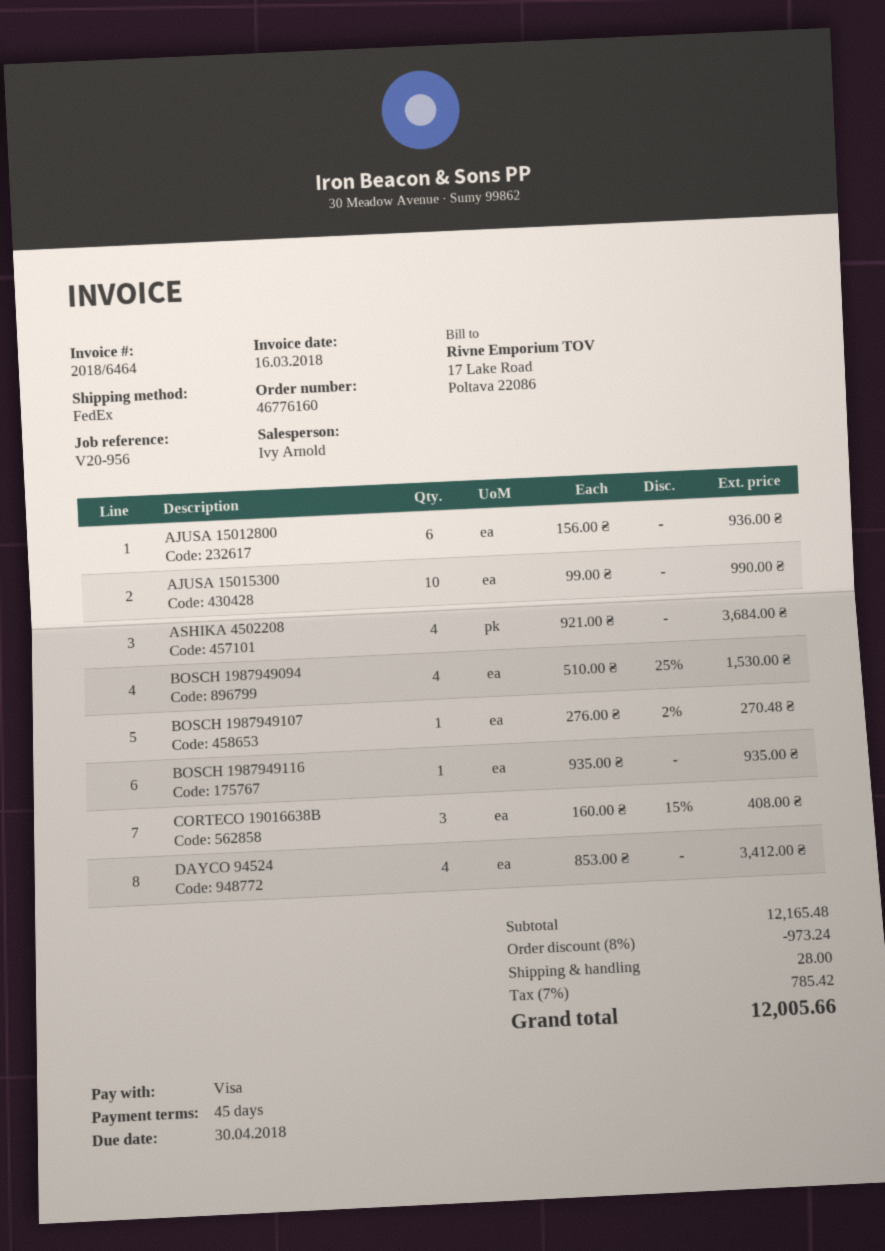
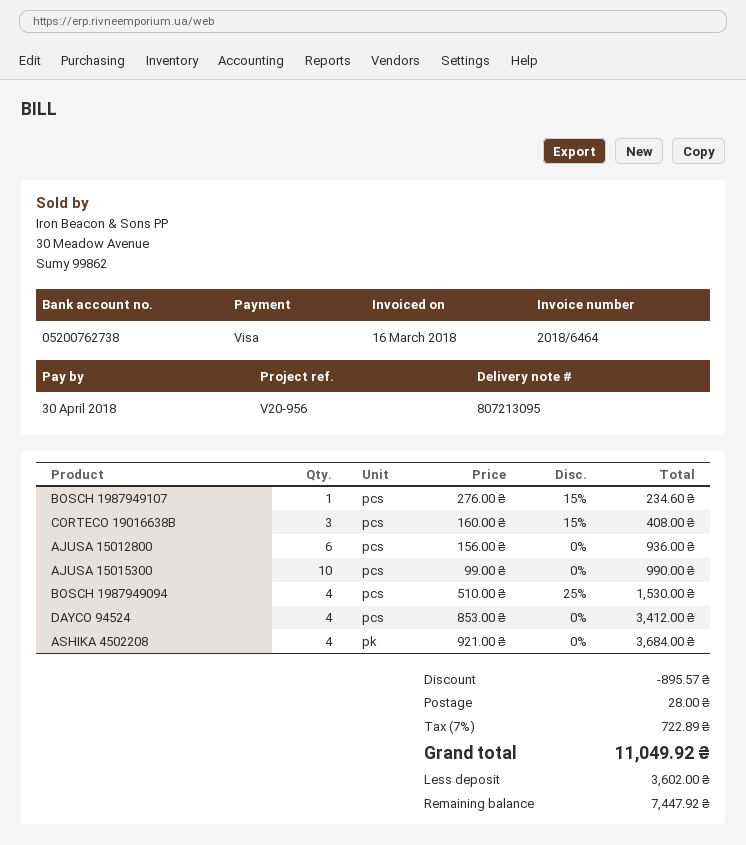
BOSCH 1987949107: 1 x 276.00 - 2% = 270.48 -> 1 x 276.00 - 15% = 234.60
BOSCH 1987949116: 1 x 935.00 = 935.00 -> none
discount: 973.24 -> 895.57
tax: 7% = 785.42 -> 7% = 722.89
total: 12005.66 -> 11049.92

